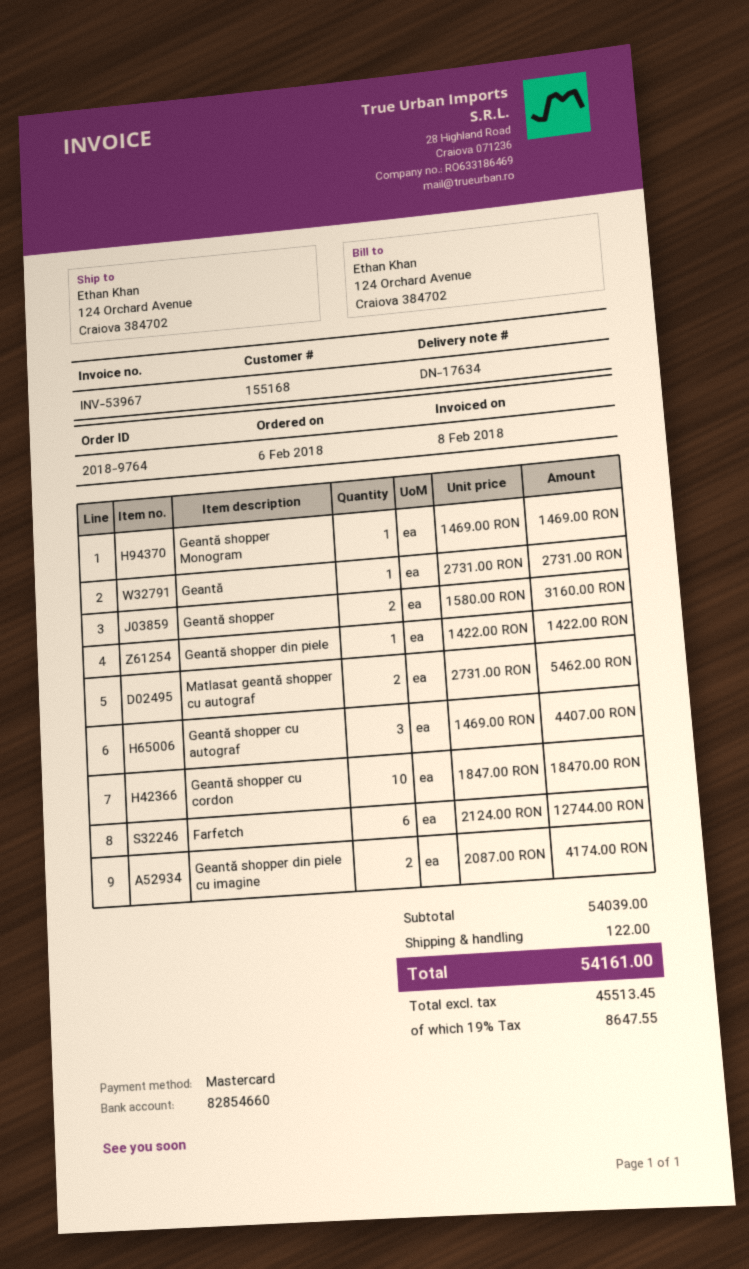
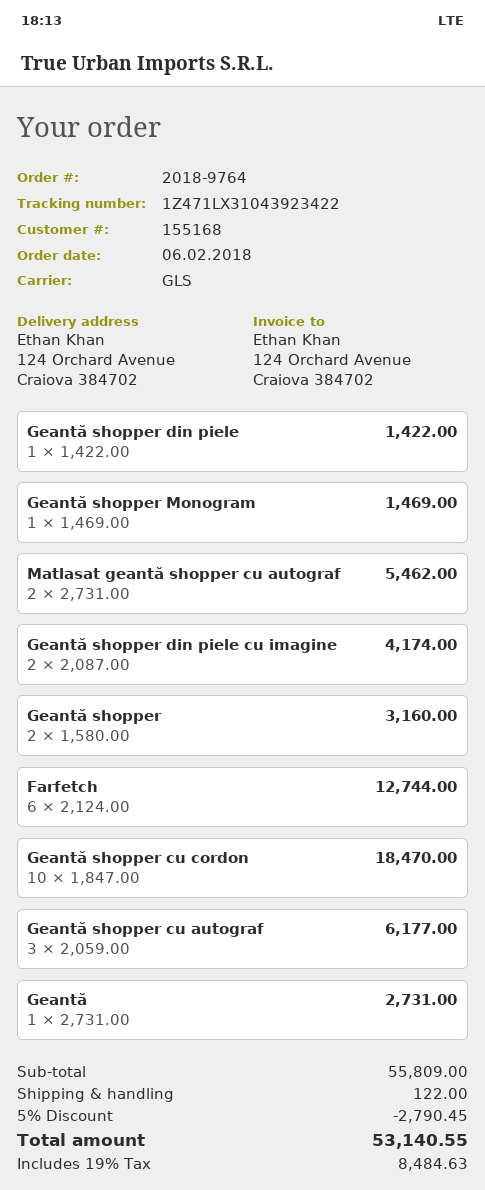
Geantă shopper cu autograf: 3 x 1469.00 = 4407.00 -> 3 x 2059.00 = 6177.00
subtotal: 54039.00 -> 55809.00
discount: none -> 5% = 2790.45
tax: 19% = 8647.55 -> 19% = 8484.63
total: 54161.00 -> 53140.55

